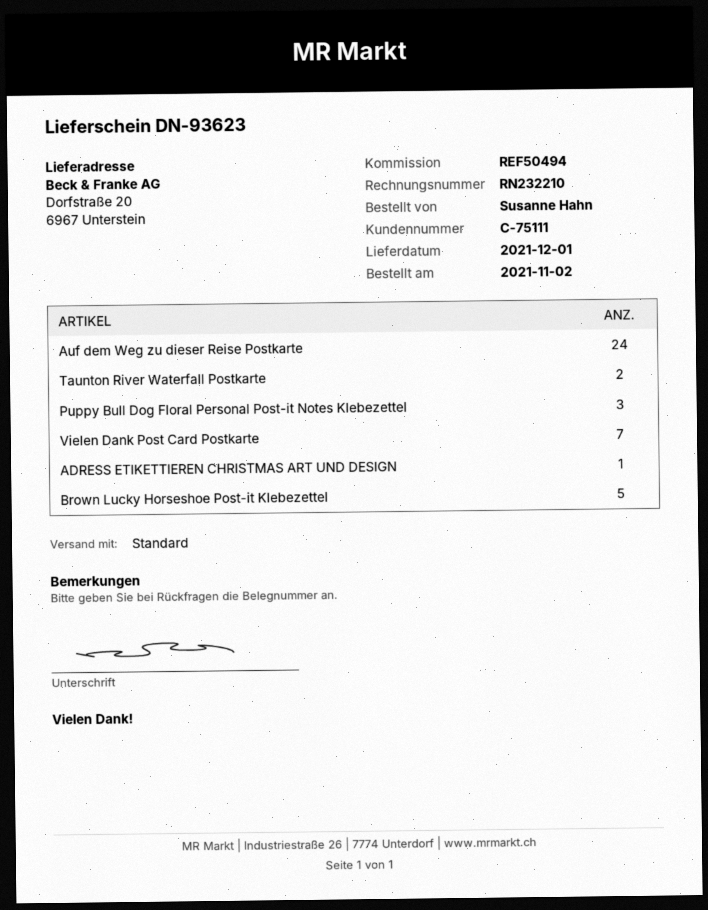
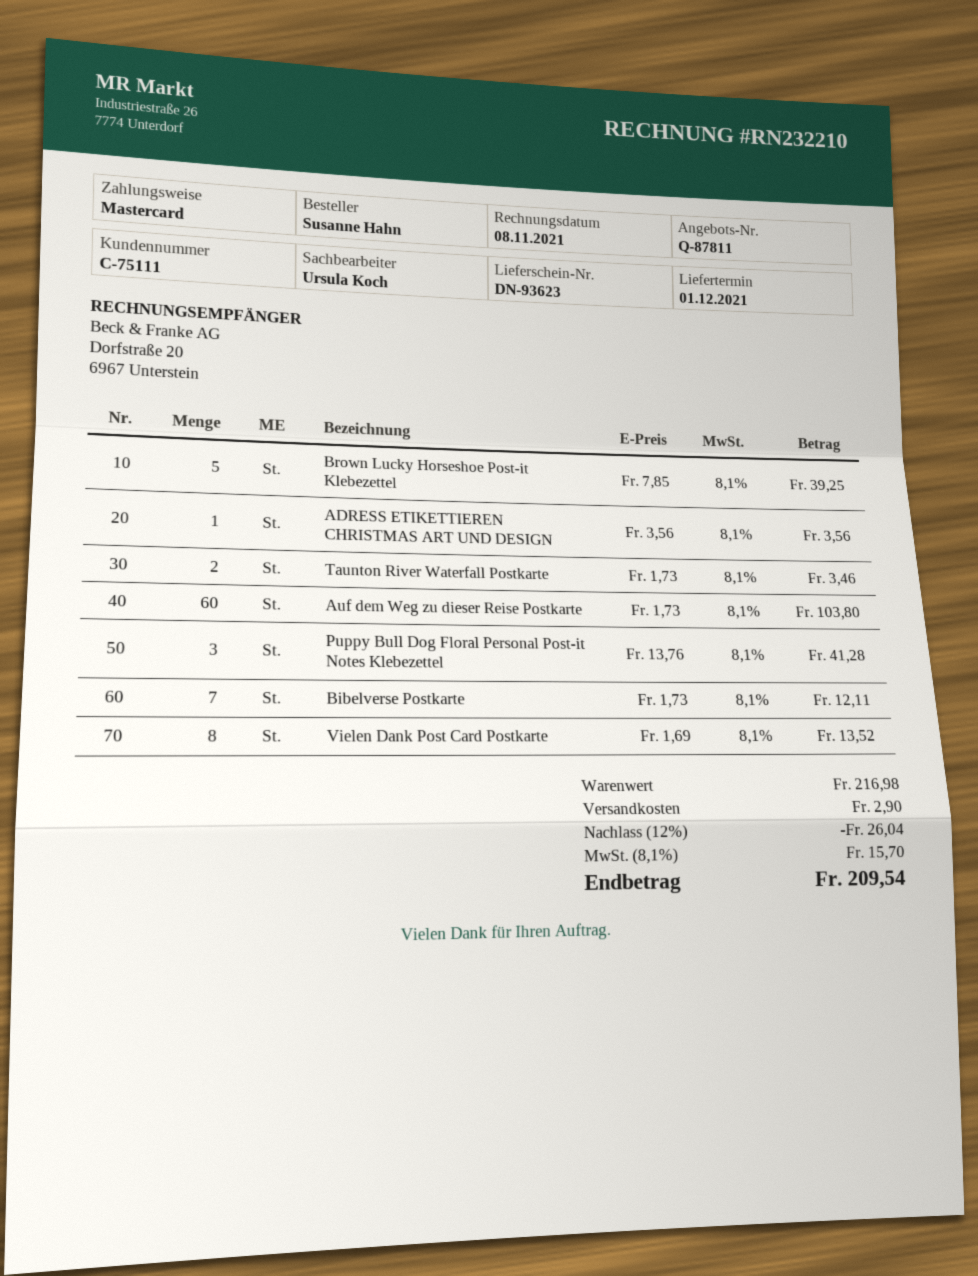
Auf dem Weg zu dieser Reise Postkarte: 24 -> 60
Vielen Dank Post Card Postkarte: 7 -> 8
Bibelverse Postkarte: none -> 7

